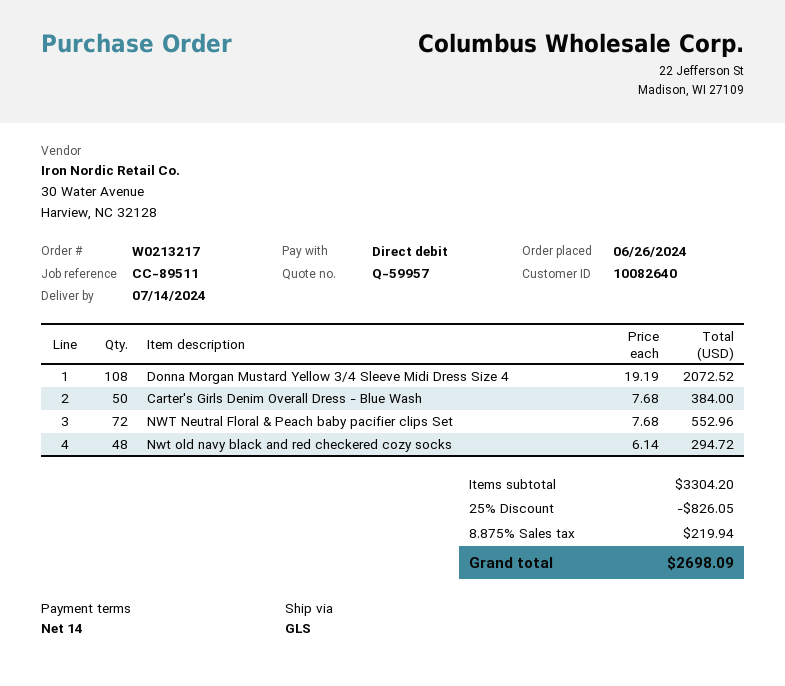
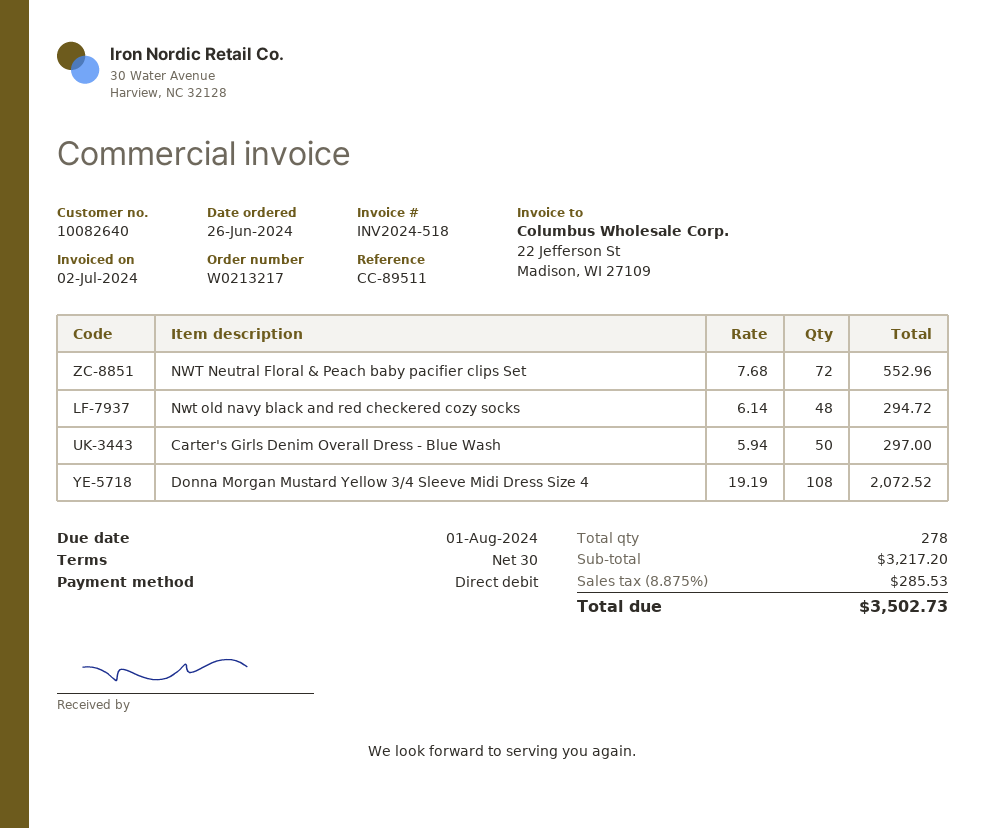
payment terms: 14 days -> 30 days
Carter's Girls Denim Overall Dress - Blue Wash: 50 x 7.68 = 384.00 -> 50 x 5.94 = 297.00
subtotal: 3304.20 -> 3217.20
discount: 25% = 826.05 -> none
tax: 8.875% = 219.94 -> 8.875% = 285.53
total: 2698.09 -> 3502.73

